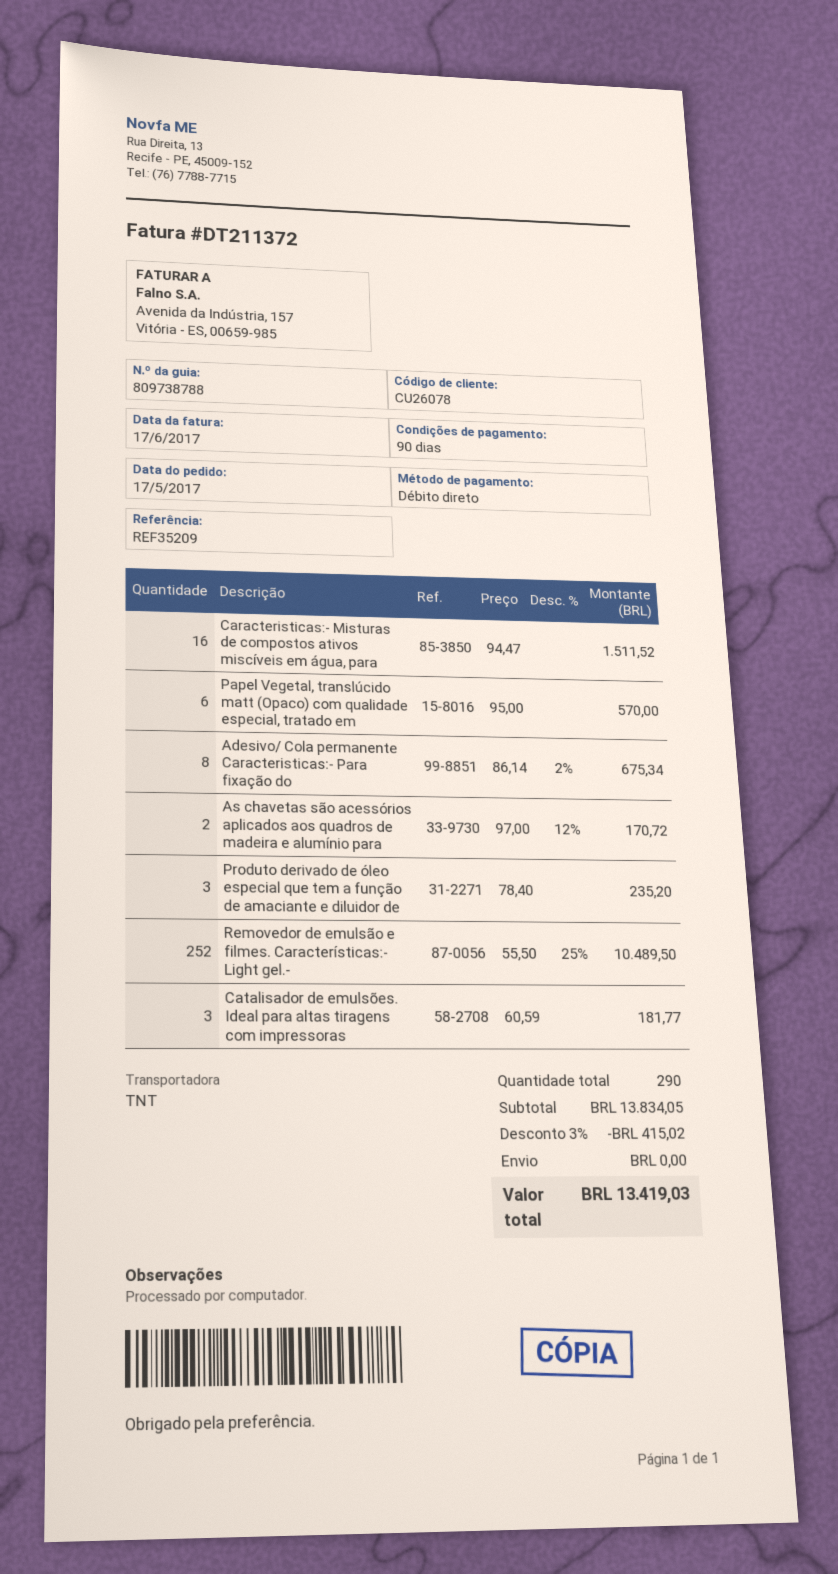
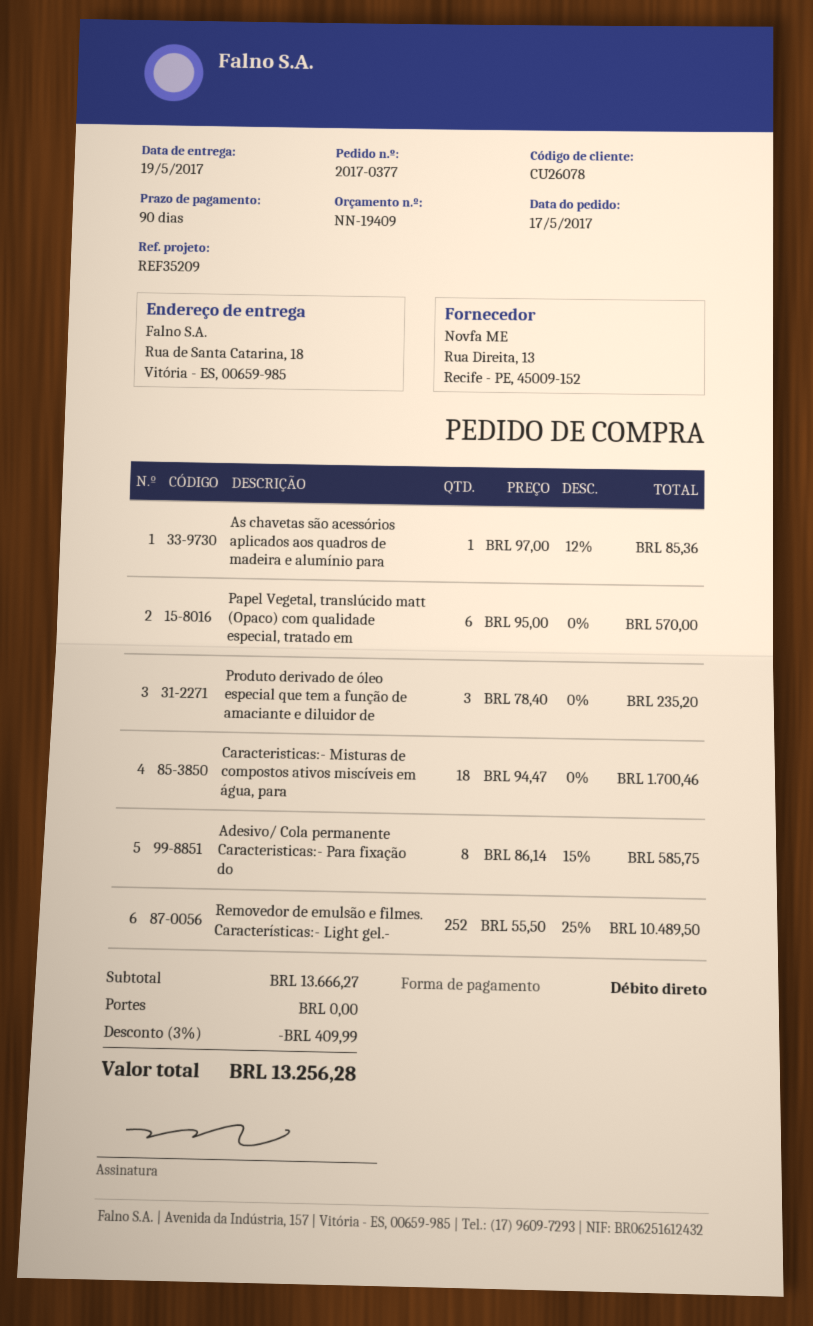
Caracteristicas:- Misturas de compostos ativos miscíveis em água, para: 16 x 94.47 = 1511.52 -> 18 x 94.47 = 1700.46
Adesivo/ Cola permanente Caracteristicas:- Para fixação do: 8 x 86.14 - 2% = 675.34 -> 8 x 86.14 - 15% = 585.75
As chavetas são acessórios aplicados aos quadros de madeira e alumínio para: 2 x 97.00 - 12% = 170.72 -> 1 x 97.00 - 12% = 85.36
Catalisador de emulsões. Ideal para altas tiragens com impressoras: 3 x 60.59 = 181.77 -> none
subtotal: 13834.05 -> 13666.27
discount: 3% = 415.02 -> 3% = 409.99
total: 13419.03 -> 13256.28

